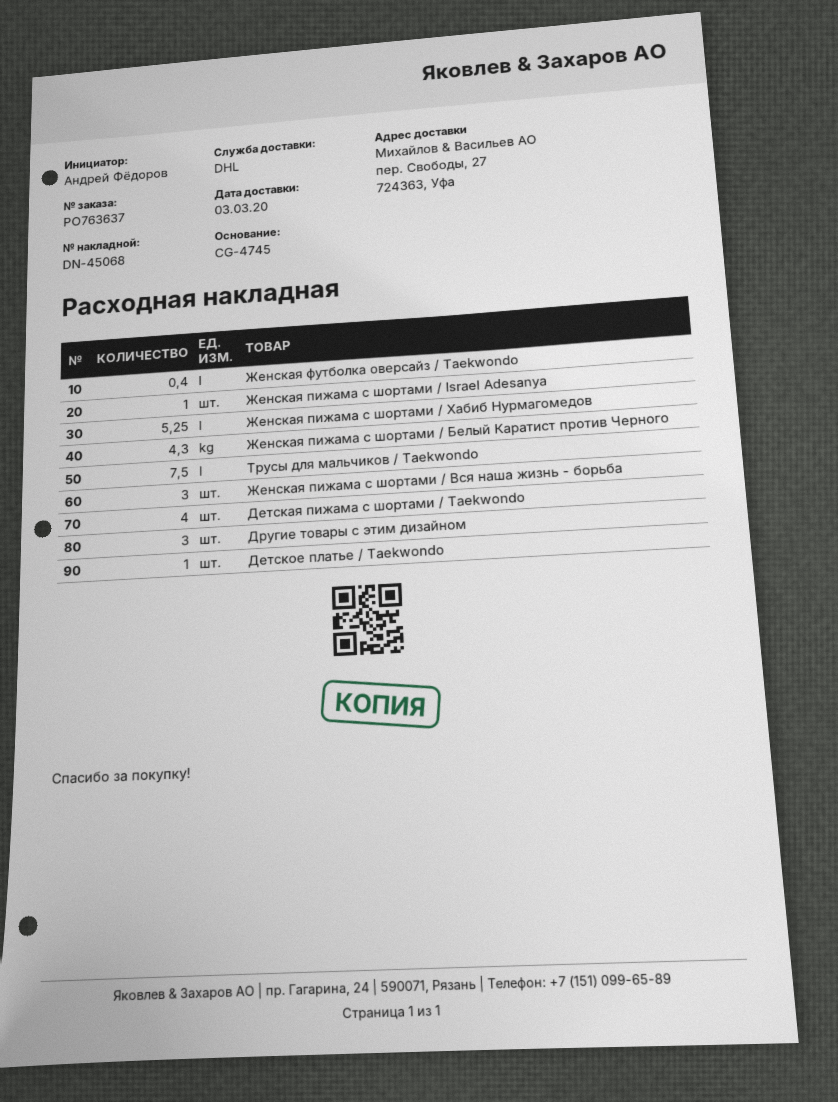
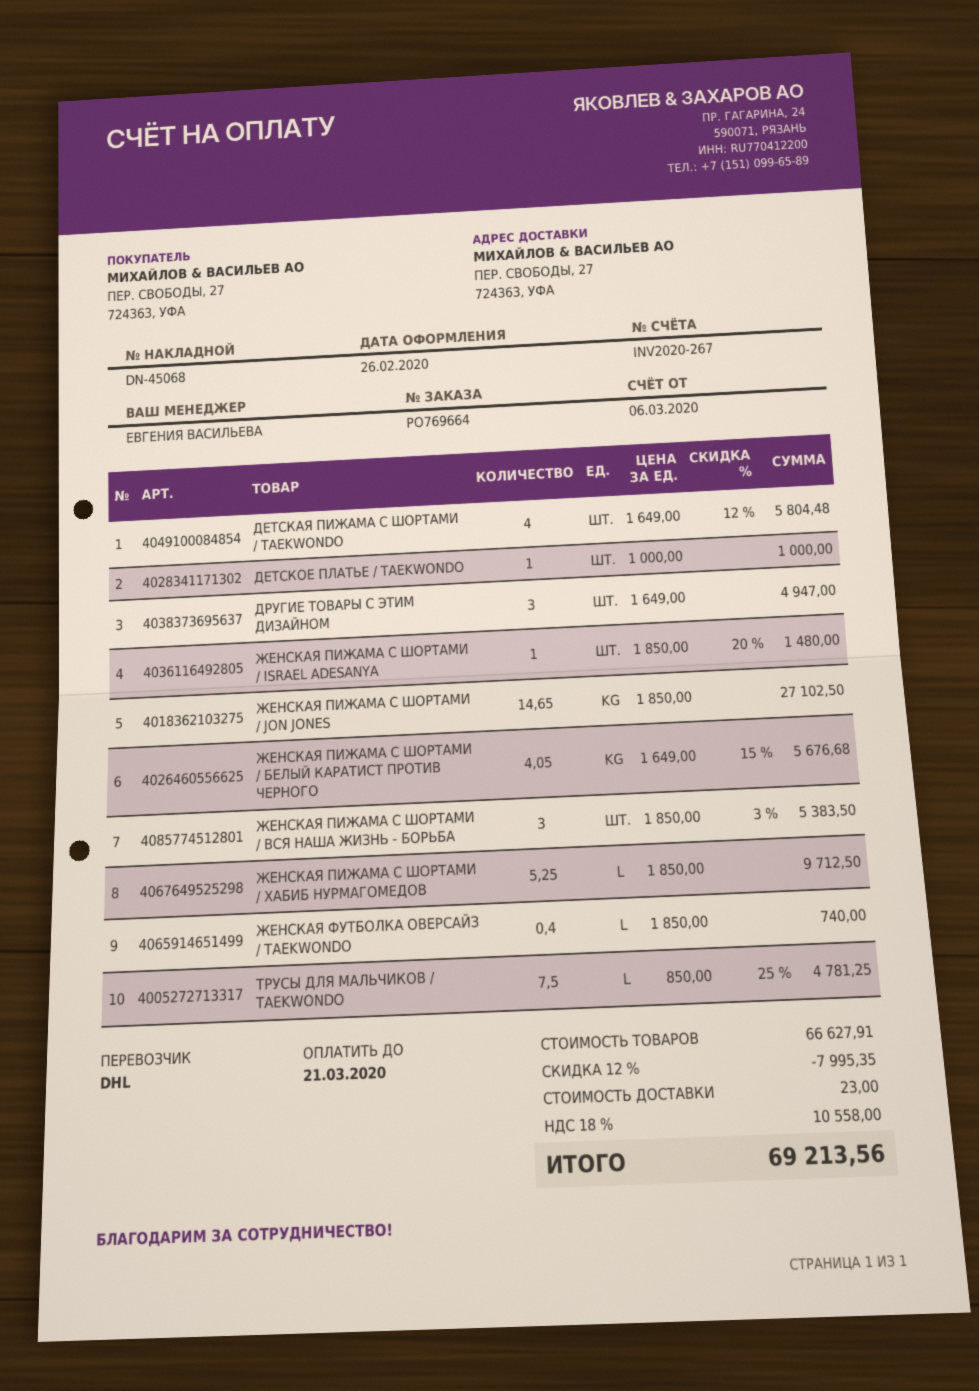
order number: PO763637 -> PO769664
Женская пижама с шортами / Белый Каратист против Черного: 4.3 -> 4.05
ЖЕНСКАЯ ПИЖАМА С ШОРТАМИ / JON JONES: none -> 14.65

